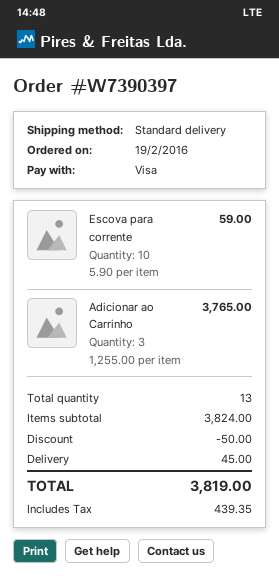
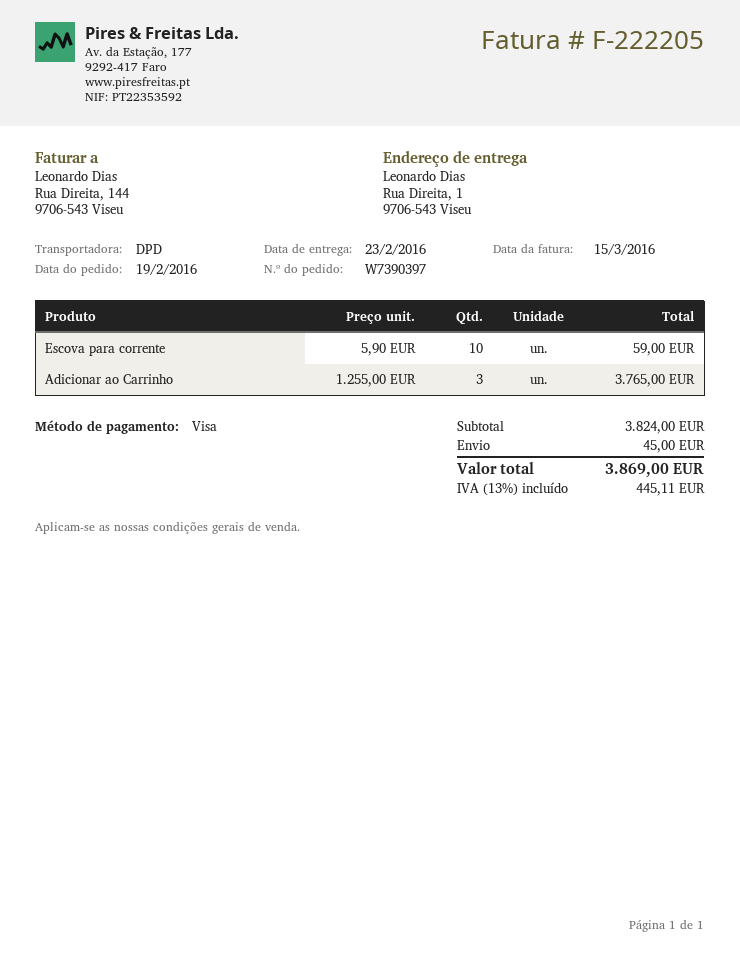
shipping method: standard -> DPD
discount: 50.00 -> none
tax: 439.35 -> 445.11
total: 3819.00 -> 3869.00

